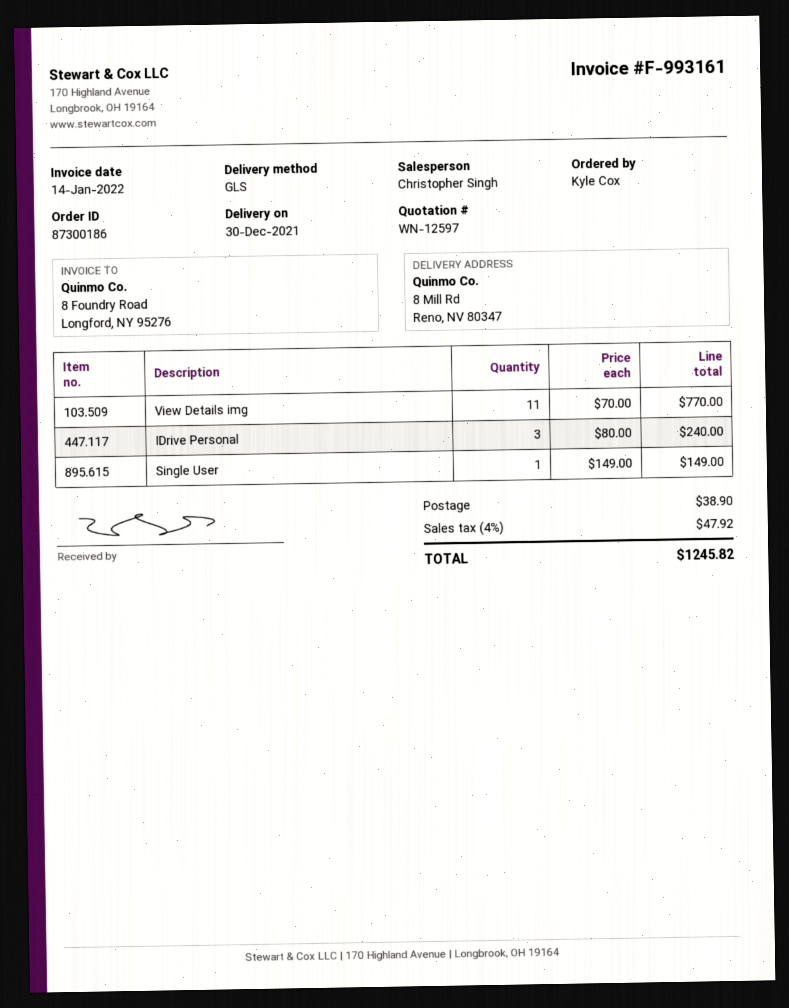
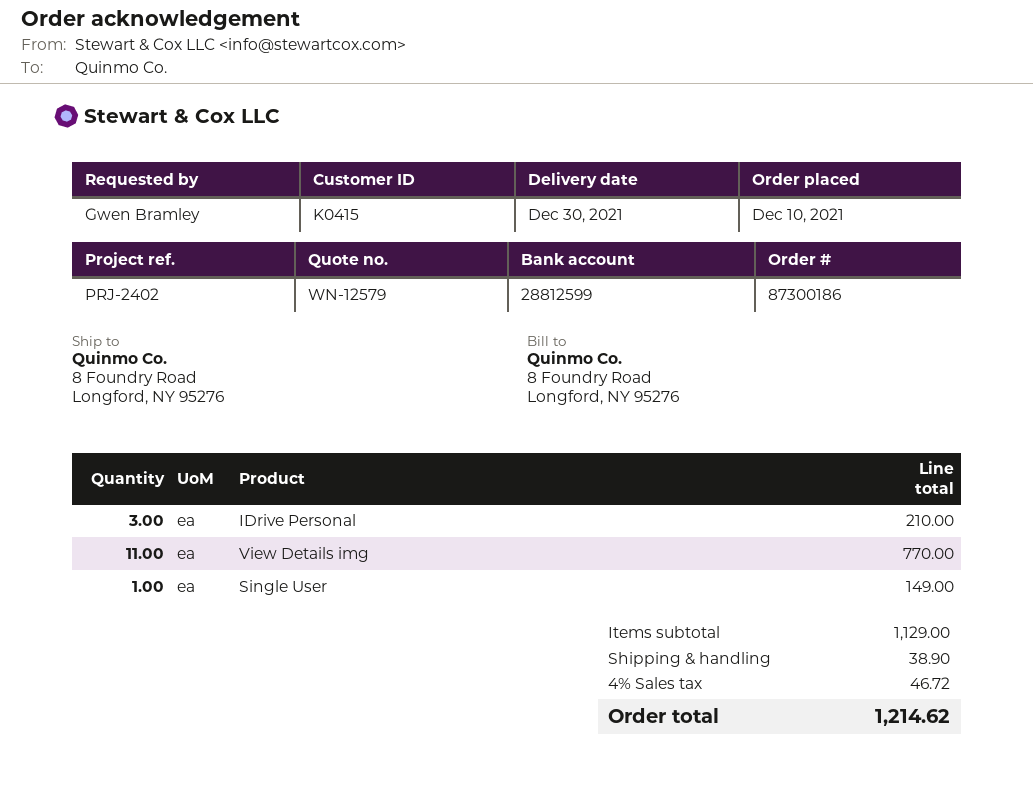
quote number: WN-12597 -> WN-12579
ordered by: Kyle Cox -> Gwen Bramley
ship to: 8 Mill Rd, Reno, NV 80347 -> 8 Foundry Road, Longford, NY 95276
IDrive Personal: 3 for 240.00 -> 3 for 210.00
tax: 4% = 47.92 -> 4% = 46.72
total: 1245.82 -> 1214.62

